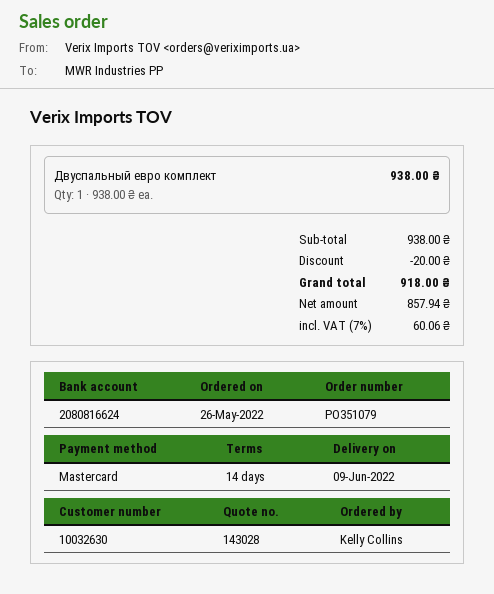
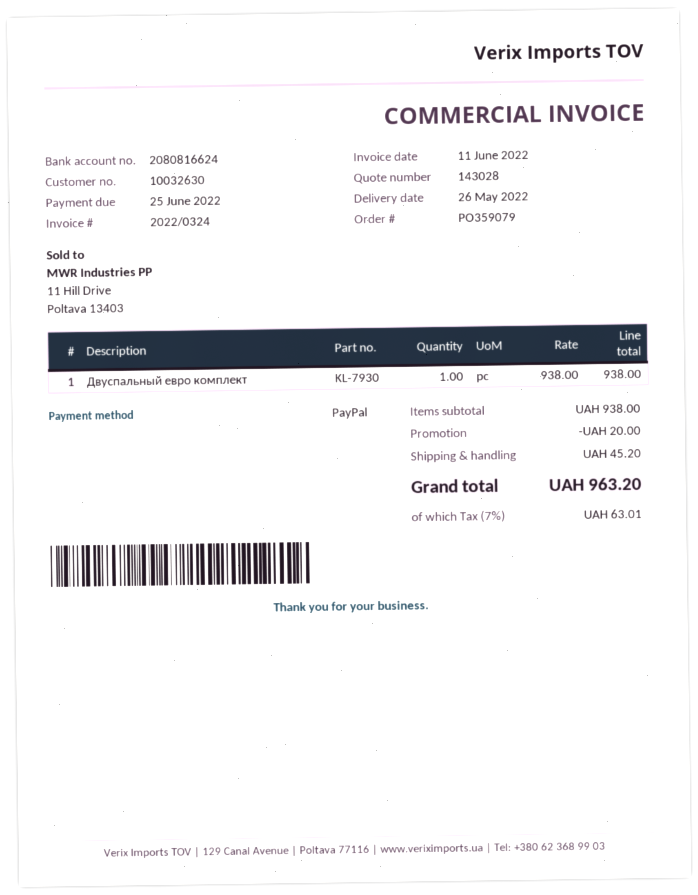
order number: PO351079 -> PO359079
delivery date: 2022-06-09 -> 2022-05-26
payment method: Mastercard -> PayPal
shipping: none -> 45.20
tax: 7% = 60.06 -> 7% = 63.01
total: 918.00 -> 963.20

